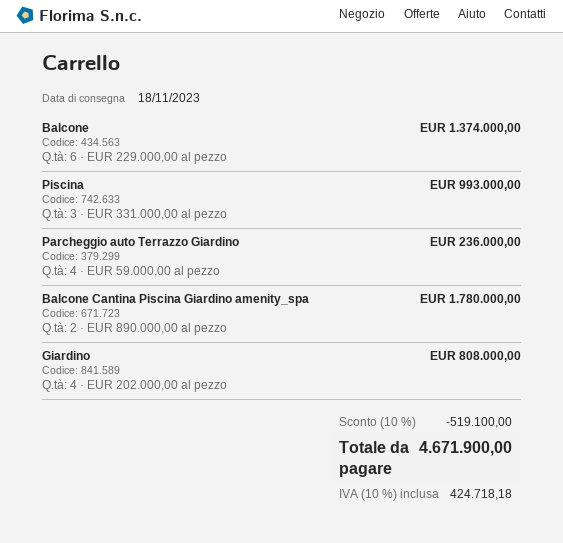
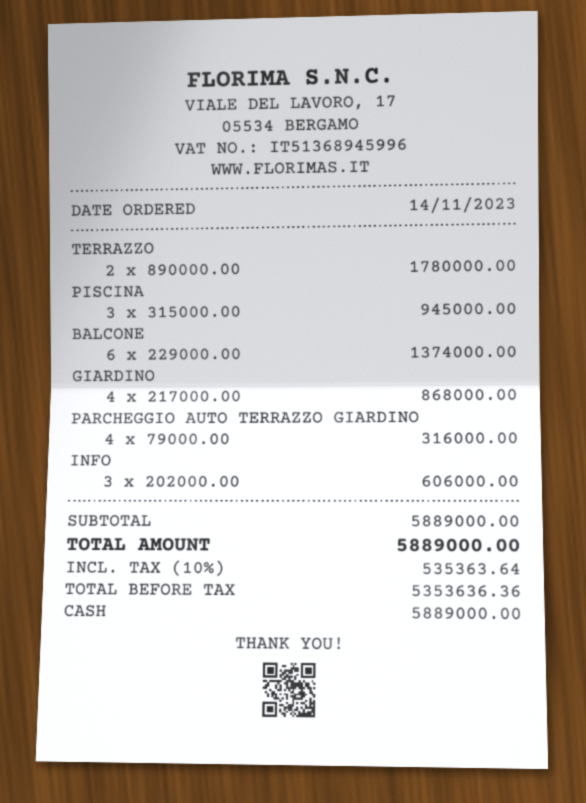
Piscina: 3 x 331000.00 = 993000.00 -> 3 x 315000.00 = 945000.00
Parcheggio auto Terrazzo Giardino: 4 x 59000.00 = 236000.00 -> 4 x 79000.00 = 316000.00
Balcone Cantina Piscina Giardino amenity_spa: 2 x 890000.00 = 1780000.00 -> none
Giardino: 4 x 202000.00 = 808000.00 -> 4 x 217000.00 = 868000.00
TERRAZZO: none -> 2 x 890000.00 = 1780000.00
INFO: none -> 3 x 202000.00 = 606000.00
discount: 10% = 519100.00 -> none
tax: 10% = 424718.18 -> 10% = 535363.64
total: 4671900.00 -> 5889000.00

